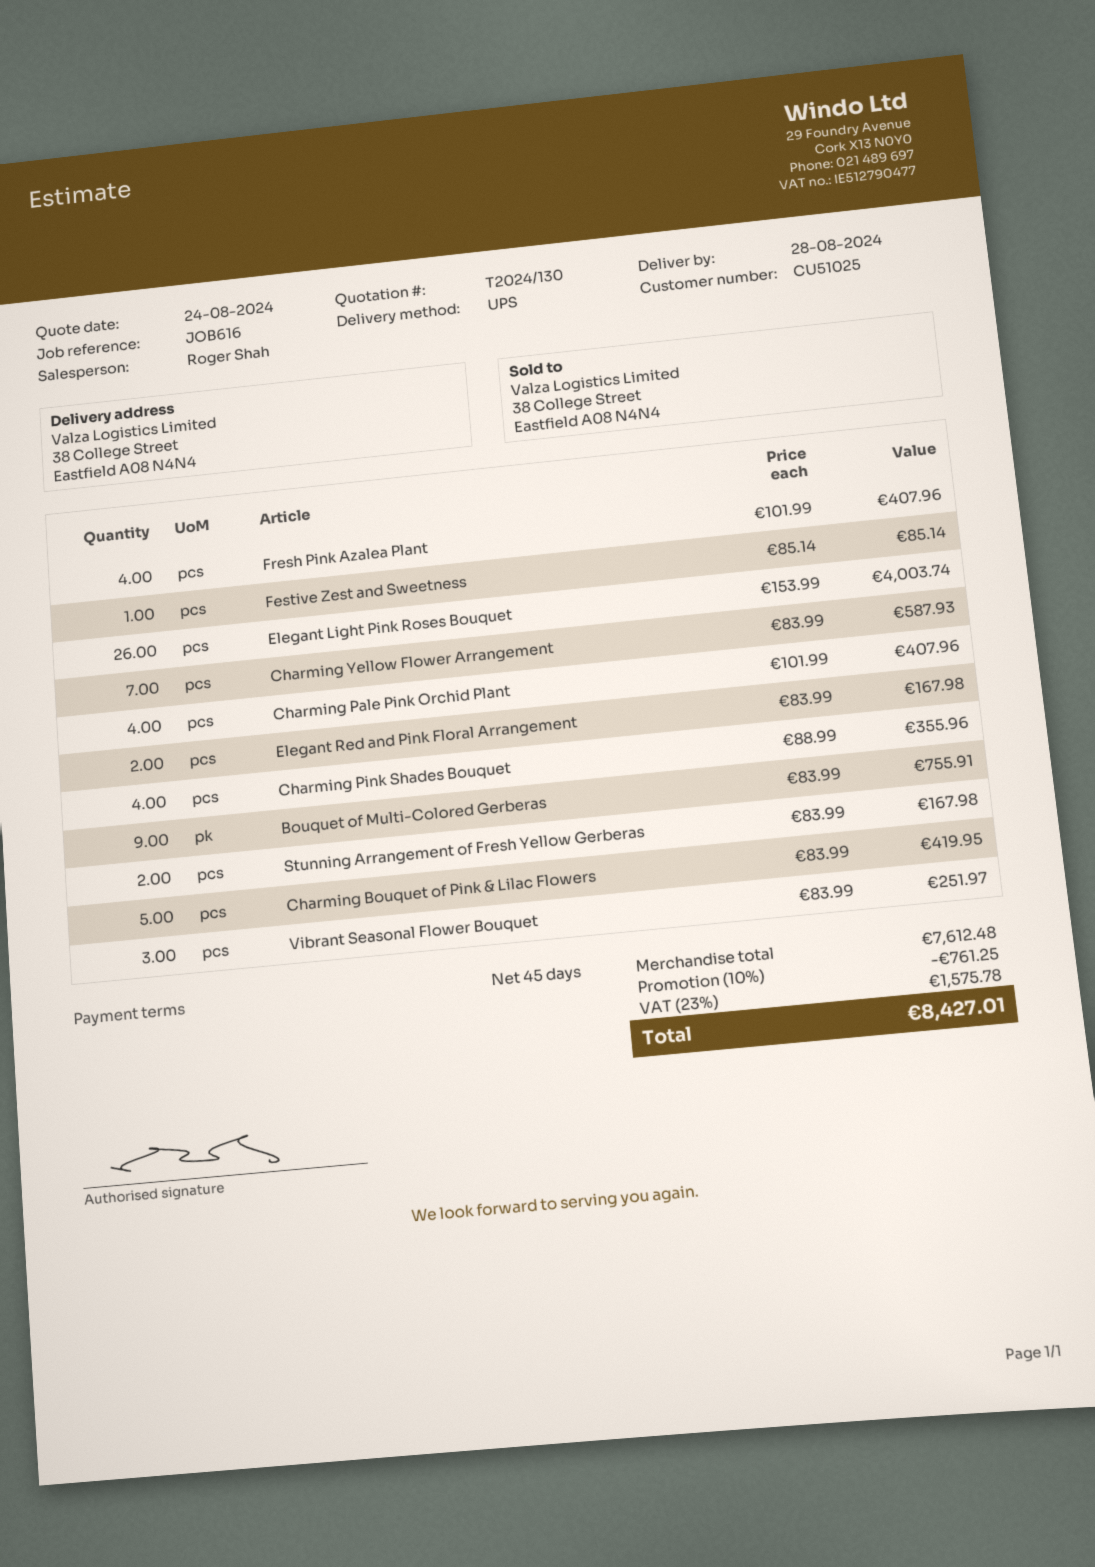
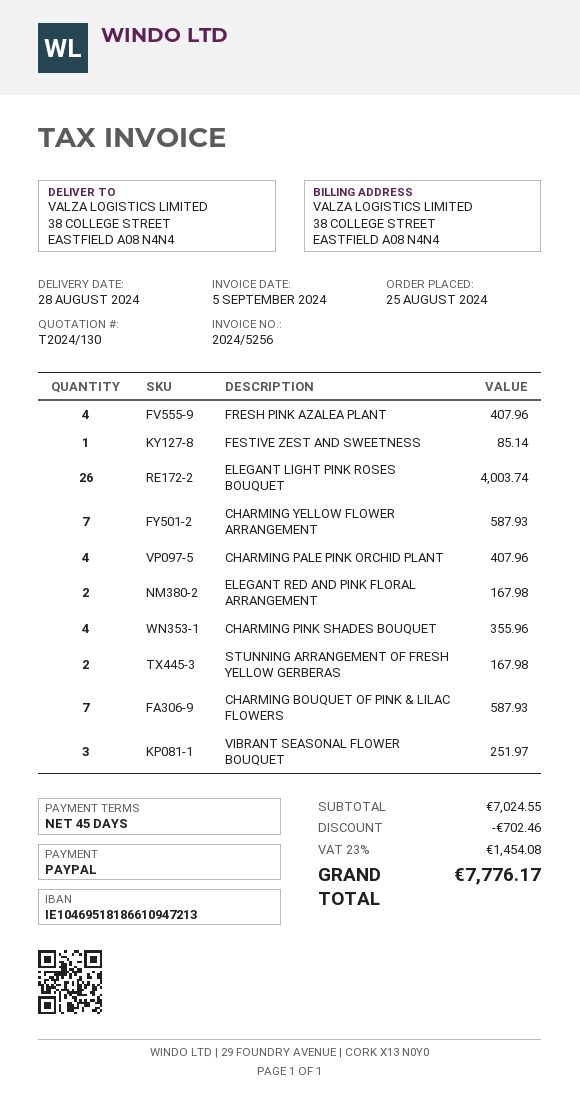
Bouquet of Multi-Colored Gerberas: 9 for 755.91 -> none
Charming Bouquet of Pink & Lilac Flowers: 5 for 419.95 -> 7 for 587.93
subtotal: 7612.48 -> 7024.55
discount: 761.25 -> 702.46
tax: 23% = 1575.78 -> 23% = 1454.08
total: 8427.01 -> 7776.17

